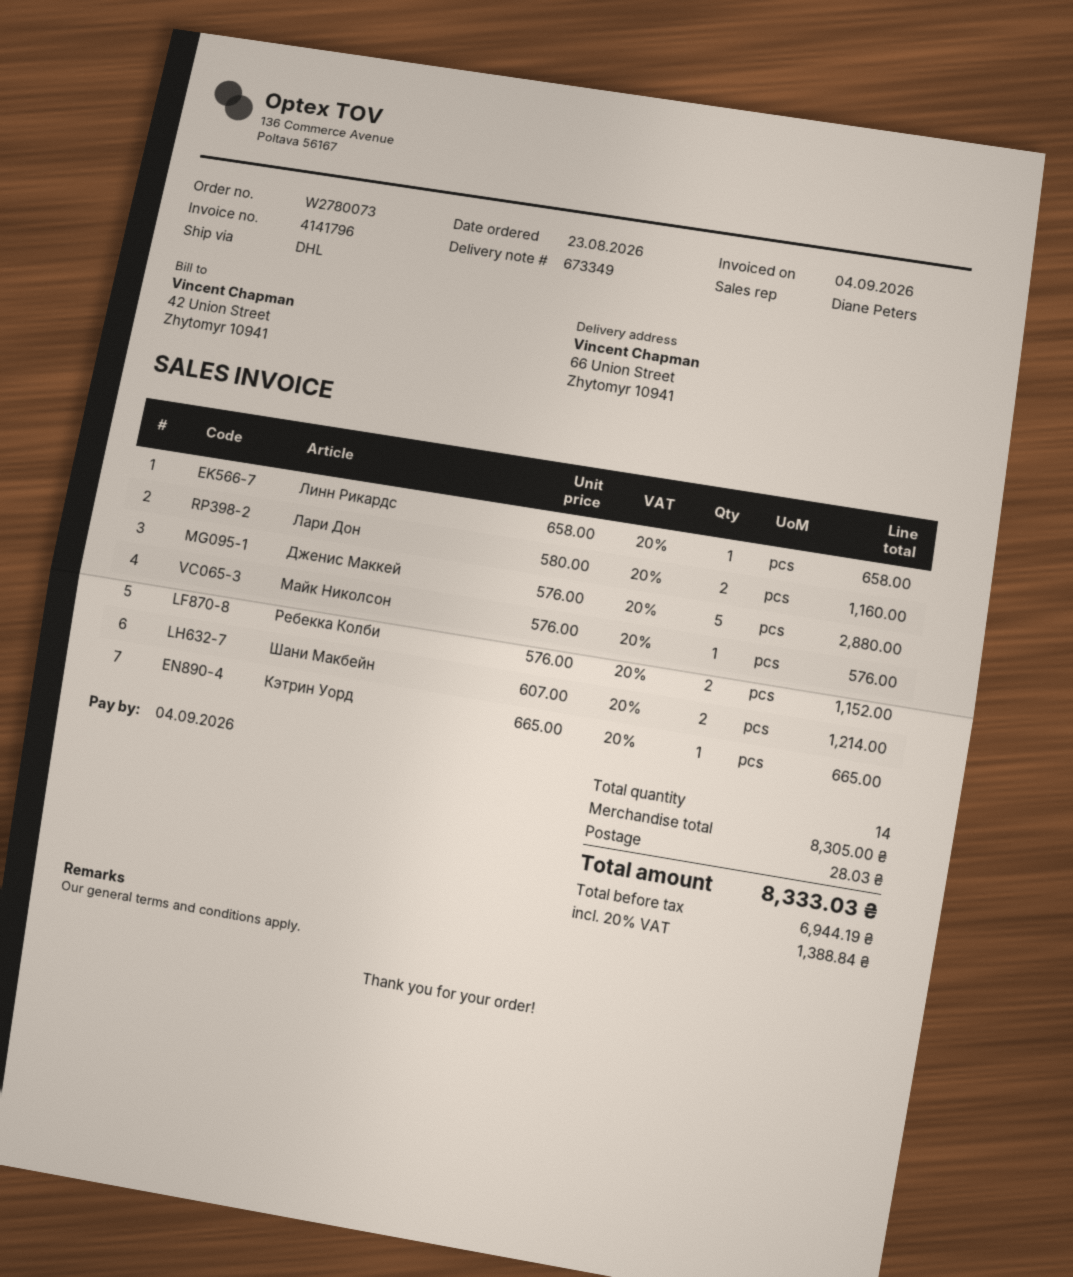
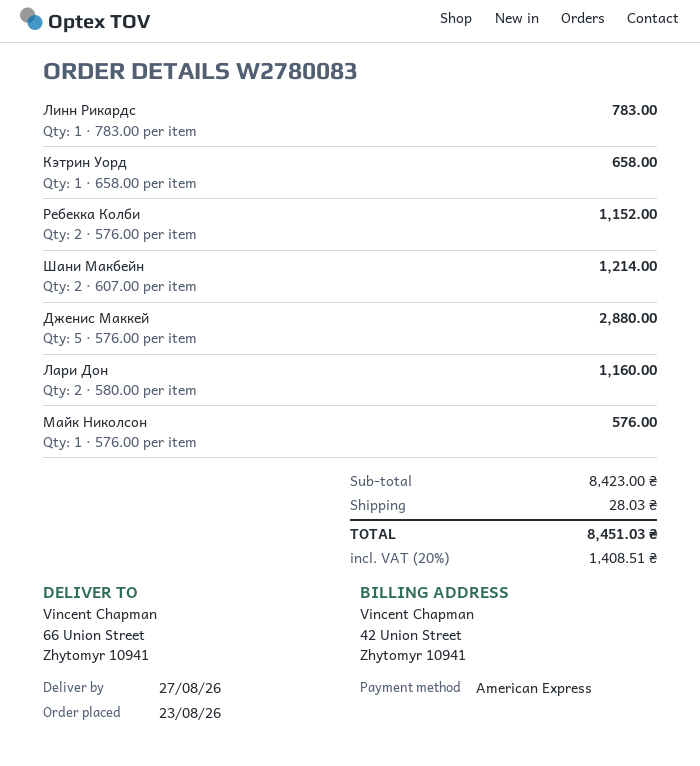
order number: W2780073 -> W2780083
Линн Рикардс: 1 x 658.00 = 658.00 -> 1 x 783.00 = 783.00
Кэтрин Уорд: 1 x 665.00 = 665.00 -> 1 x 658.00 = 658.00
subtotal: 8305.00 -> 8423.00
tax: 20% = 1388.84 -> 20% = 1408.51
total: 8333.03 -> 8451.03

